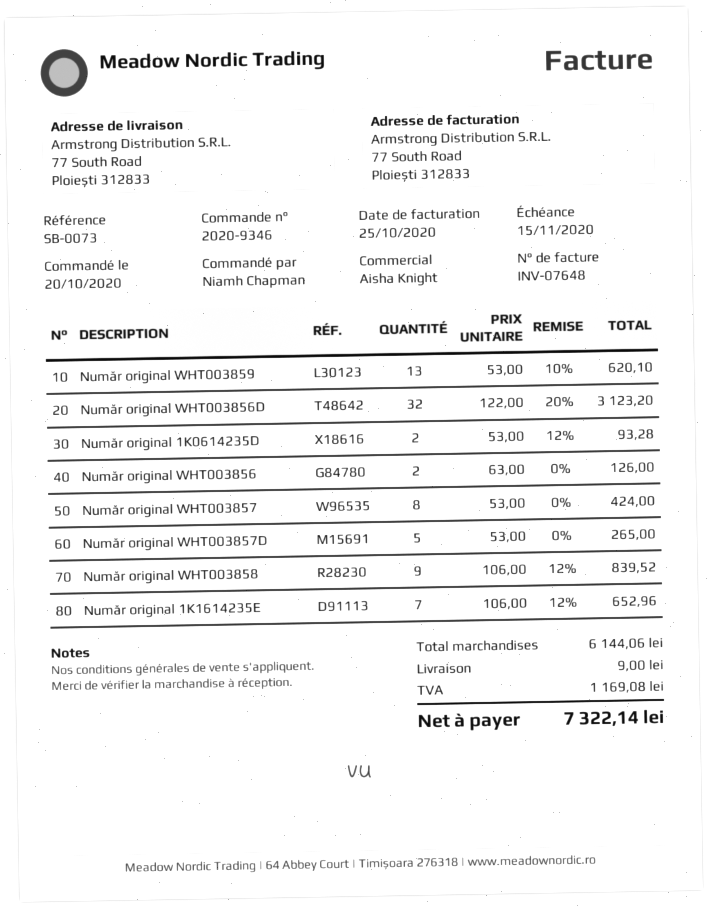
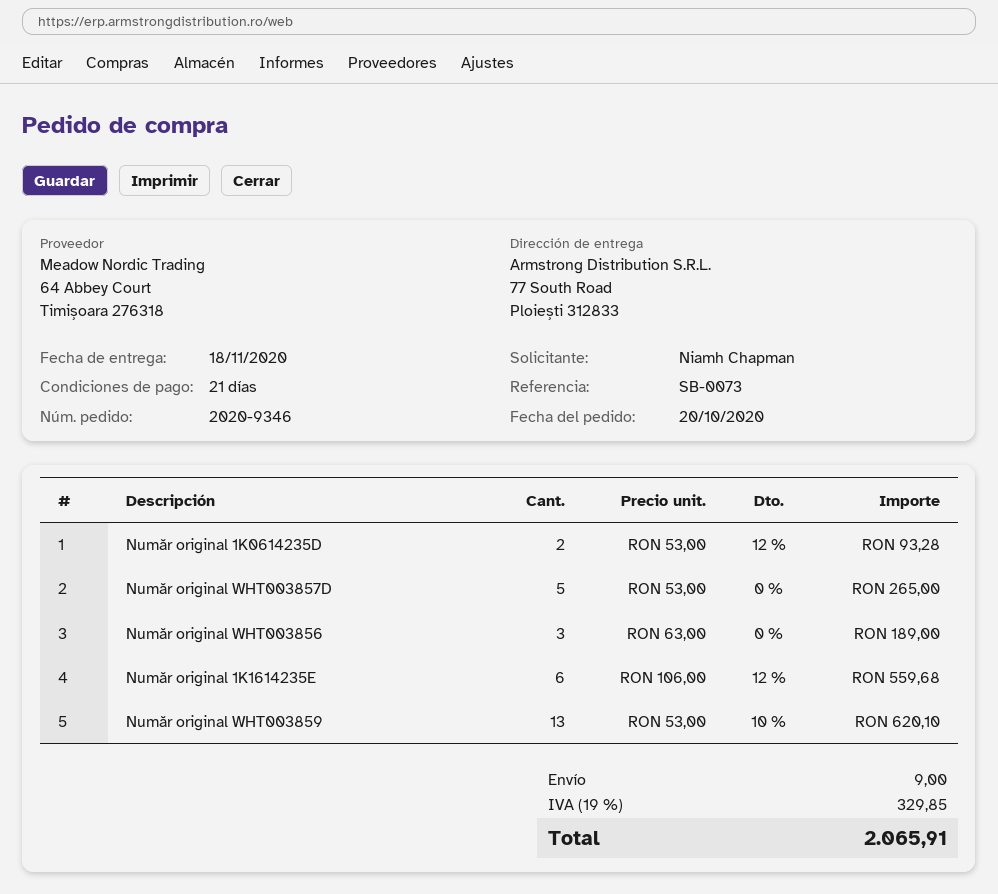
Număr original WHT003856D: 32 x 122.00 - 20% = 3123.20 -> none
Număr original WHT003856: 2 x 63.00 = 126.00 -> 3 x 63.00 = 189.00
Număr original WHT003857: 8 x 53.00 = 424.00 -> none
Număr original WHT003858: 9 x 106.00 - 12% = 839.52 -> none
Număr original 1K1614235E: 7 x 106.00 - 12% = 652.96 -> 6 x 106.00 - 12% = 559.68
tax: 1169.08 -> 329.85
total: 7322.14 -> 2065.91

